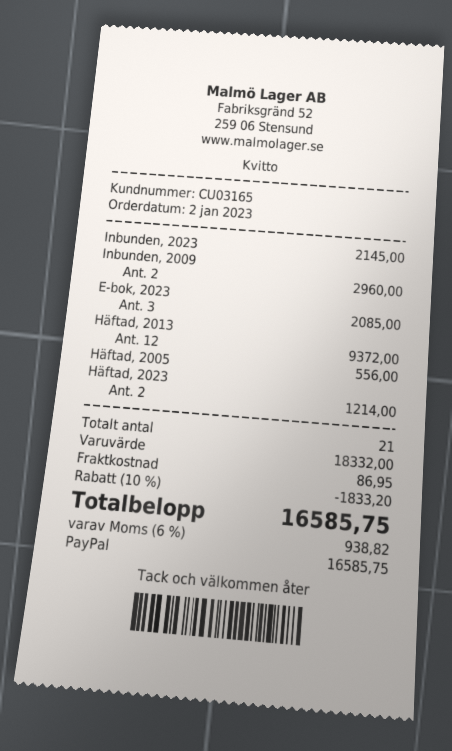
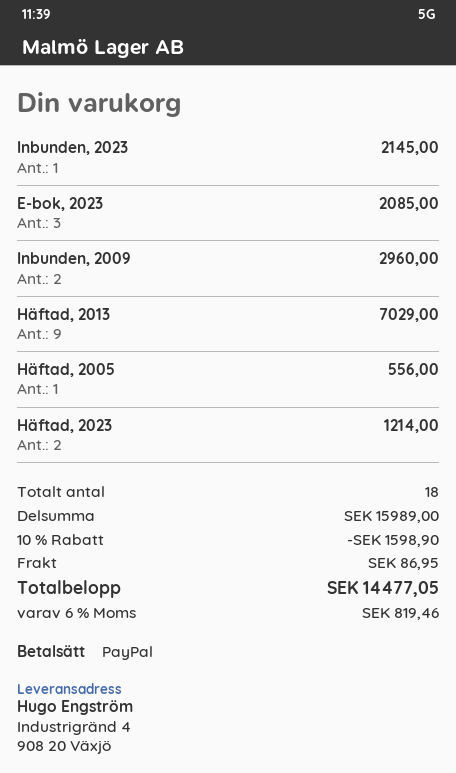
Häftad, 2013: 12 for 9372.00 -> 9 for 7029.00
total quantity: 21 -> 18
subtotal: 18332.00 -> 15989.00
discount: 10% = 1833.20 -> 10% = 1598.90
tax: 6% = 938.82 -> 6% = 819.46
total: 16585.75 -> 14477.05

